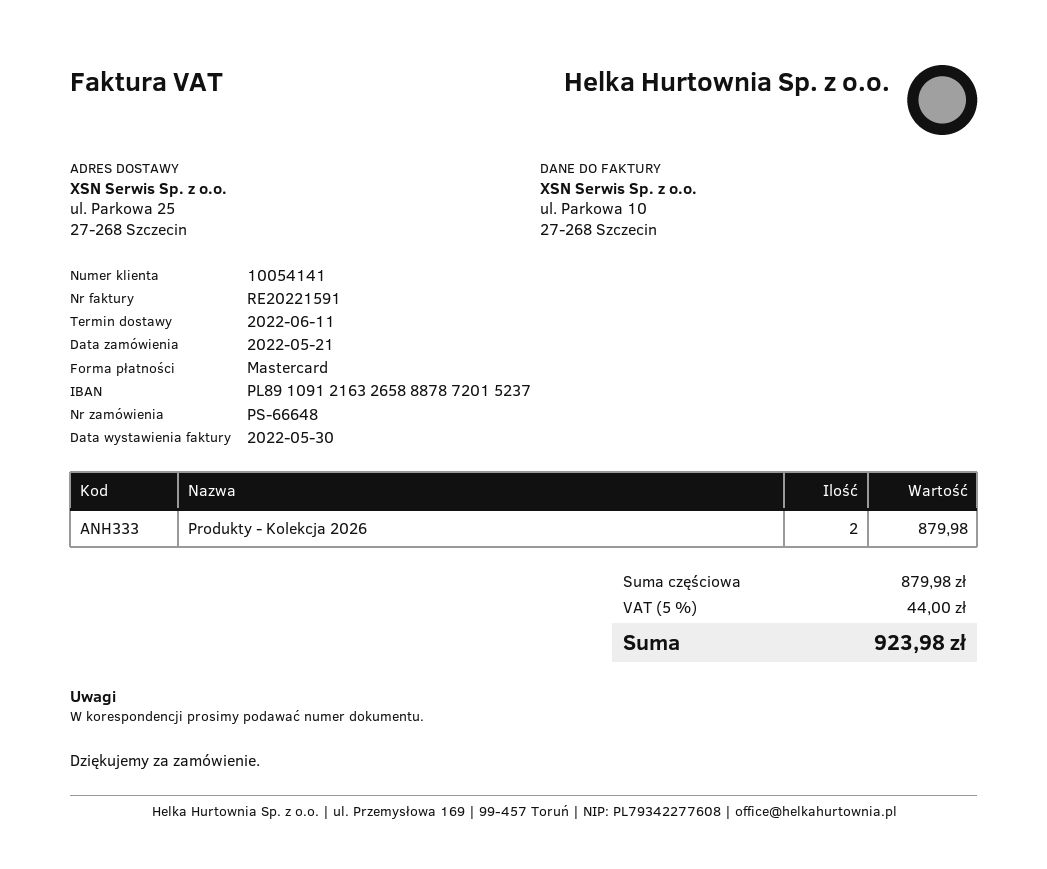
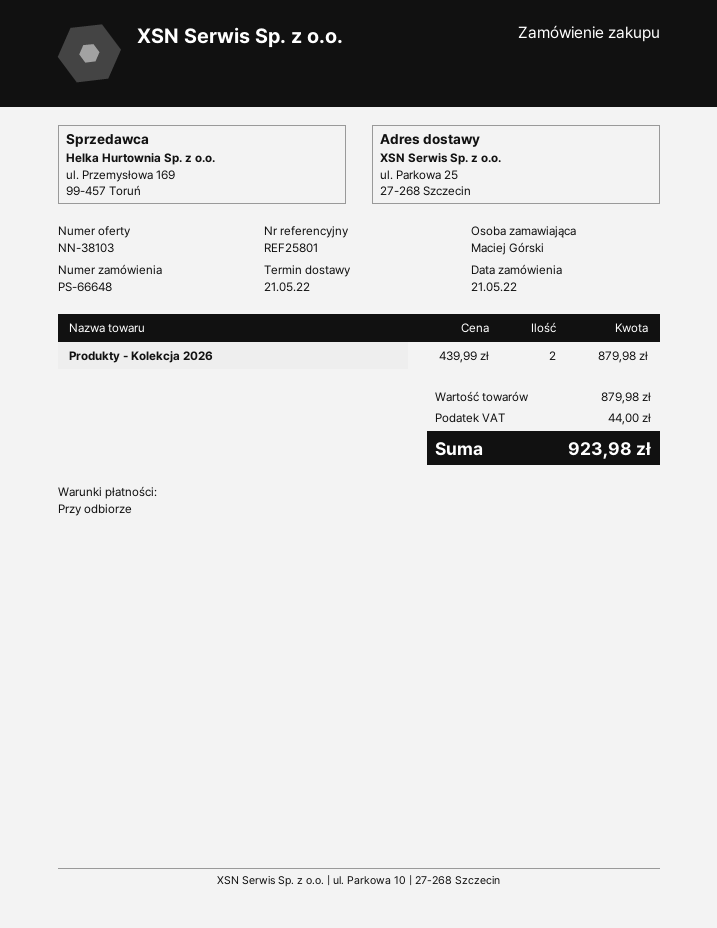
delivery date: 2022-06-11 -> 2022-05-21

